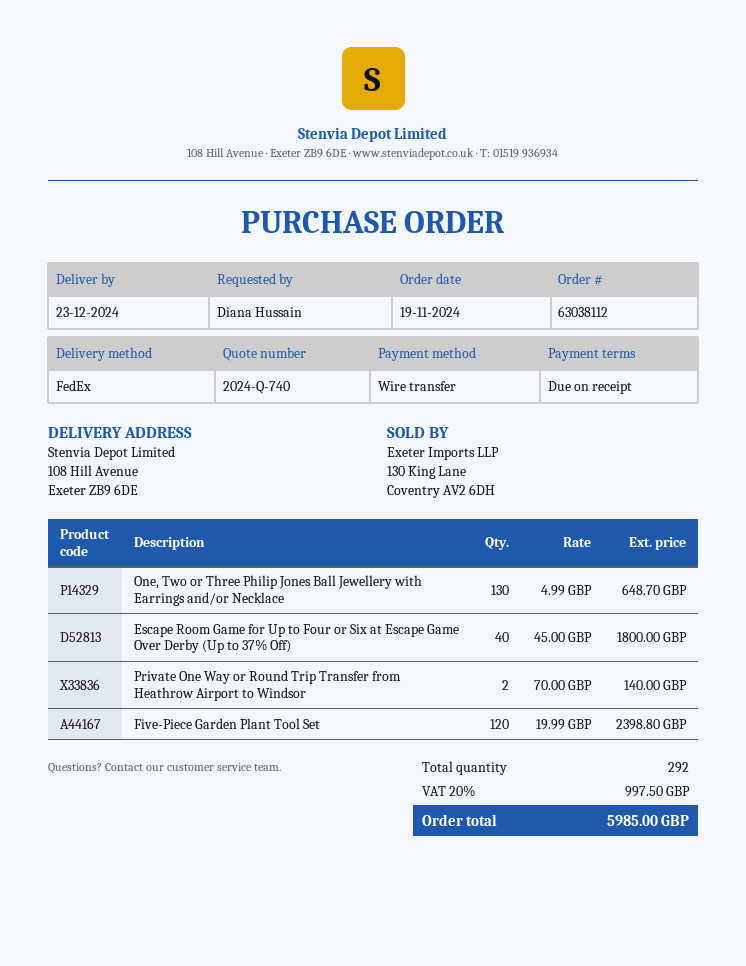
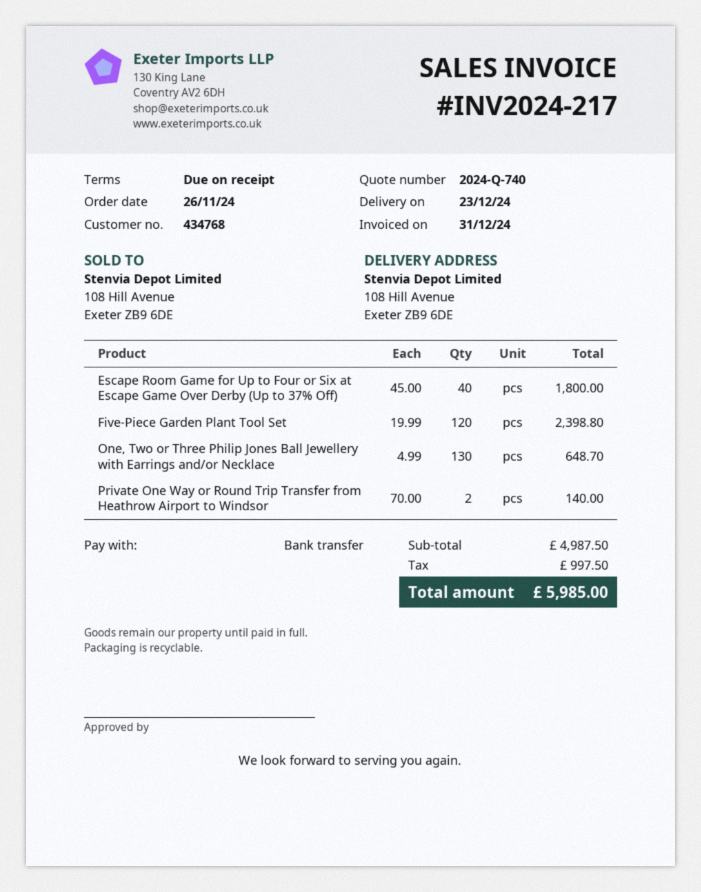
order date: 2024-11-19 -> 2024-11-26

